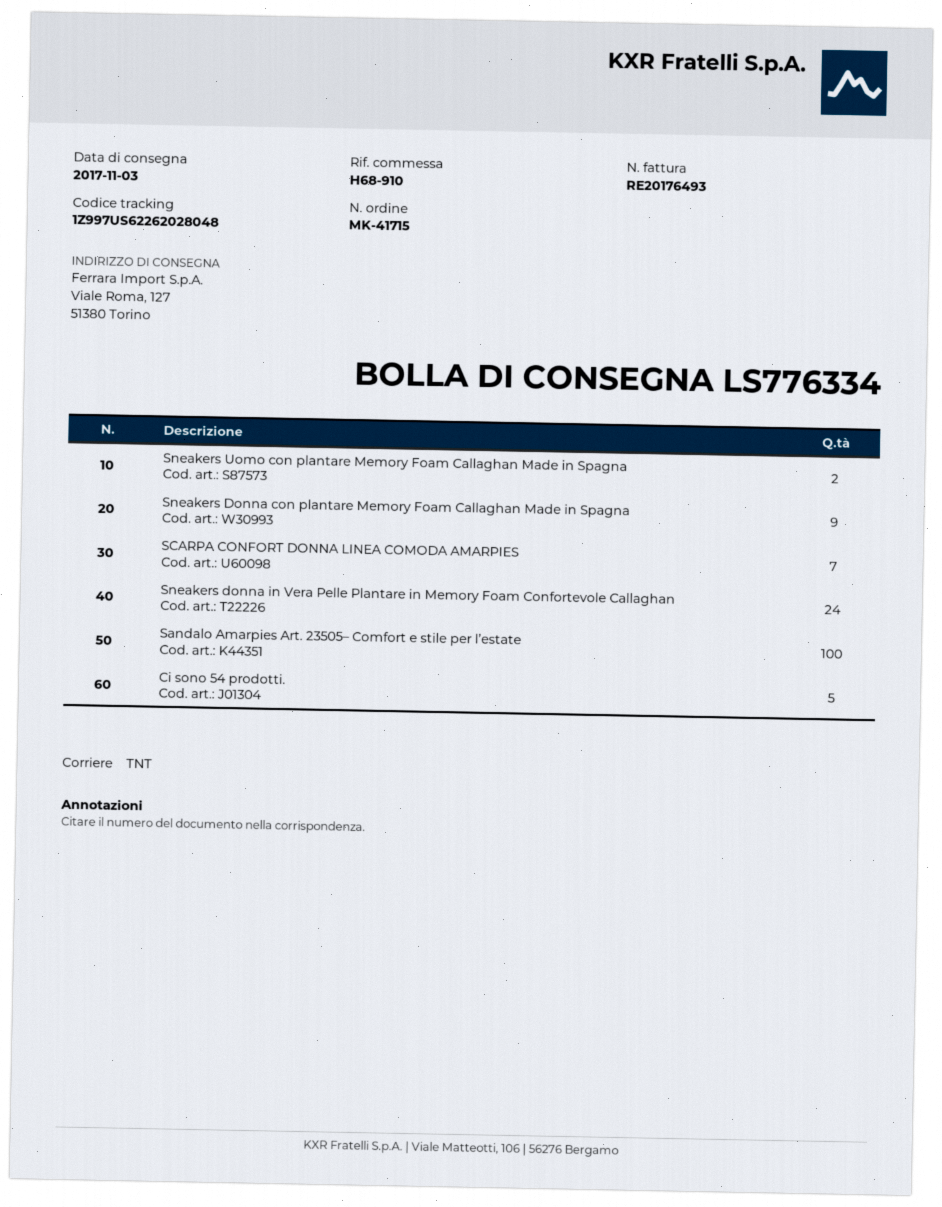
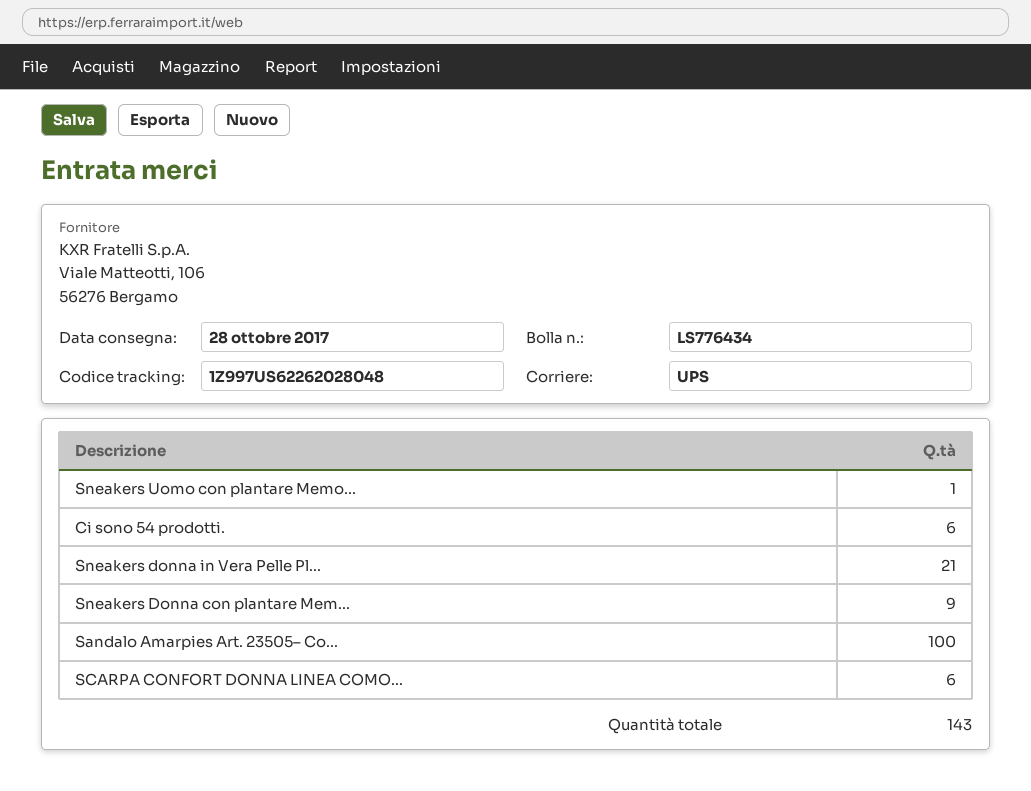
delivery note number: LS776334 -> LS776434
delivery date: 2017-11-03 -> 2017-10-28
shipping method: TNT -> UPS
Sneakers Uomo con plantare Memory Foam Callaghan Made in Spagna: 2 -> 1
SCARPA CONFORT DONNA LINEA COMODA AMARPIES: 7 -> 6
Sneakers donna in Vera Pelle Plantare in Memory Foam Confortevole Callaghan: 24 -> 21
Ci sono 54 prodotti.: 5 -> 6

